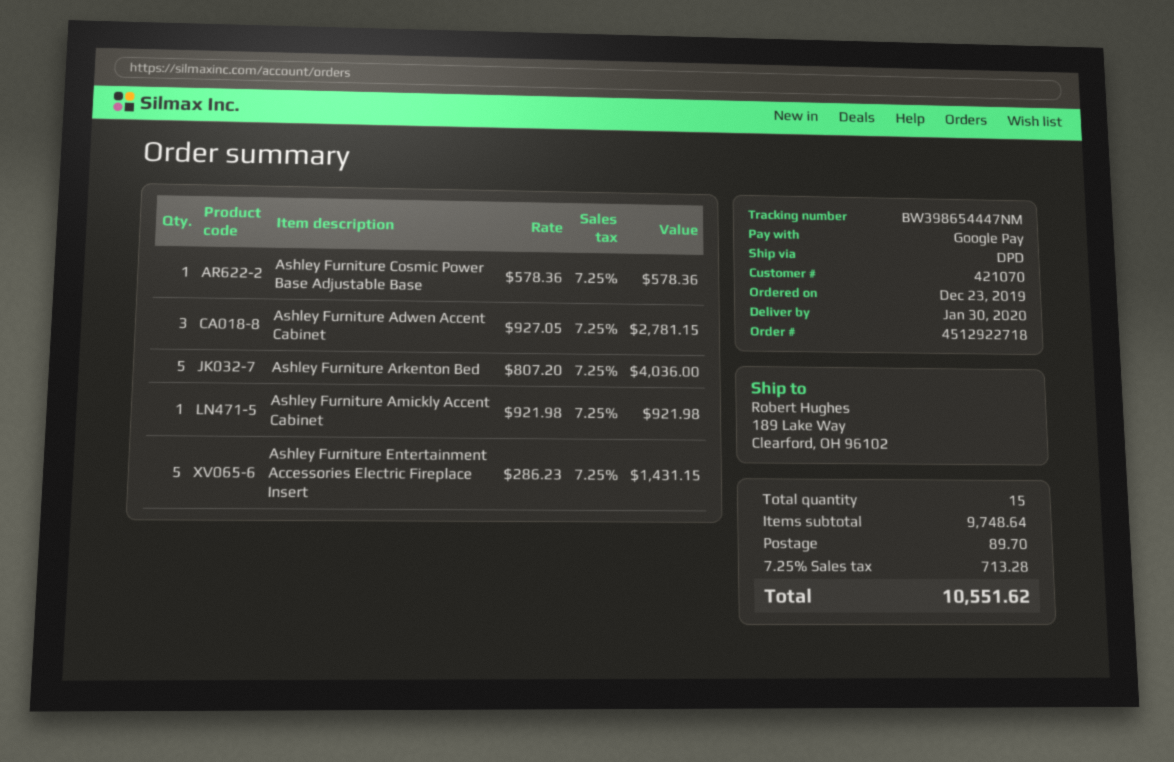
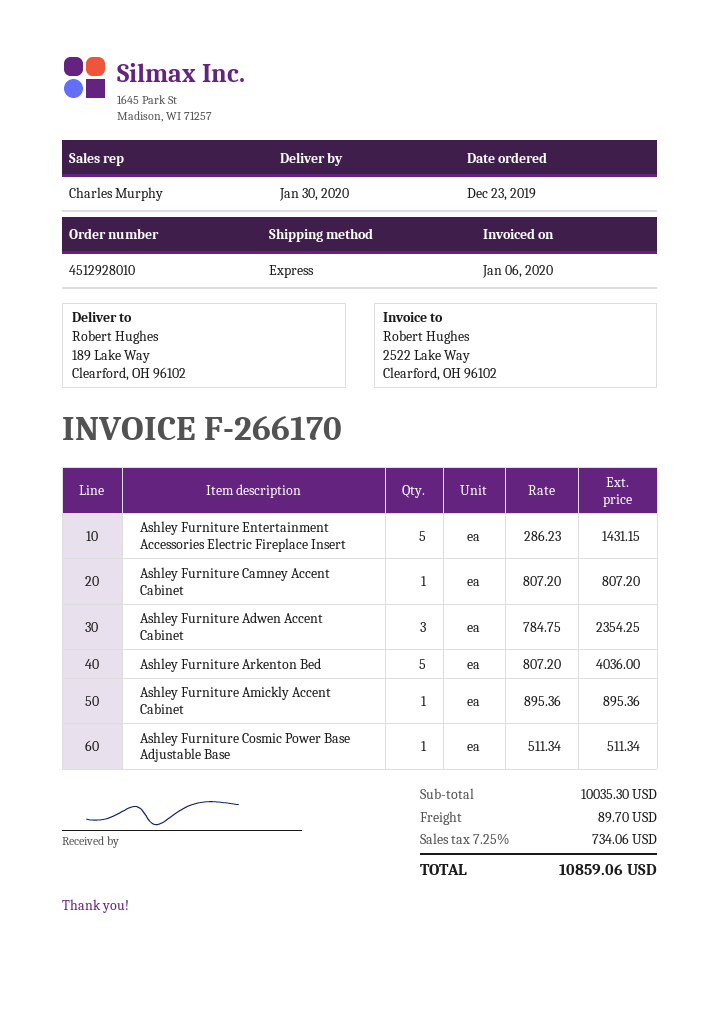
order number: 4512922718 -> 4512928010
shipping method: DPD -> express
Ashley Furniture Cosmic Power Base Adjustable Base: 1 x 578.36 = 578.36 -> 1 x 511.34 = 511.34
Ashley Furniture Adwen Accent Cabinet: 3 x 927.05 = 2781.15 -> 3 x 784.75 = 2354.25
Ashley Furniture Amickly Accent Cabinet: 1 x 921.98 = 921.98 -> 1 x 895.36 = 895.36
Ashley Furniture Camney Accent Cabinet: none -> 1 x 807.20 = 807.20
subtotal: 9748.64 -> 10035.30
tax: 7.25% = 713.28 -> 7.25% = 734.06
total: 10551.62 -> 10859.06

